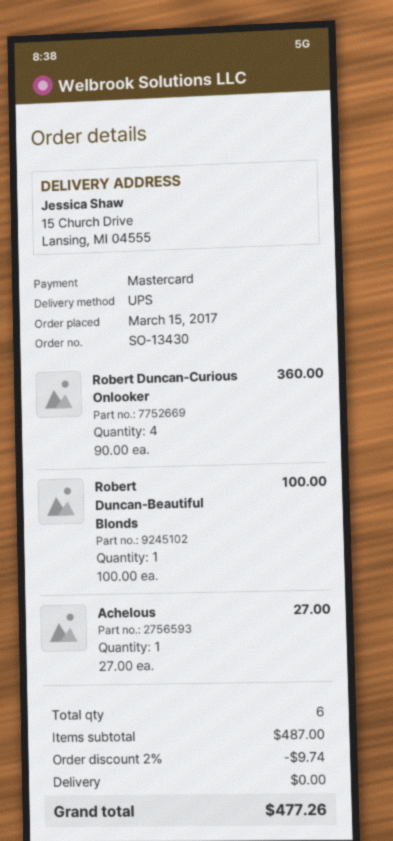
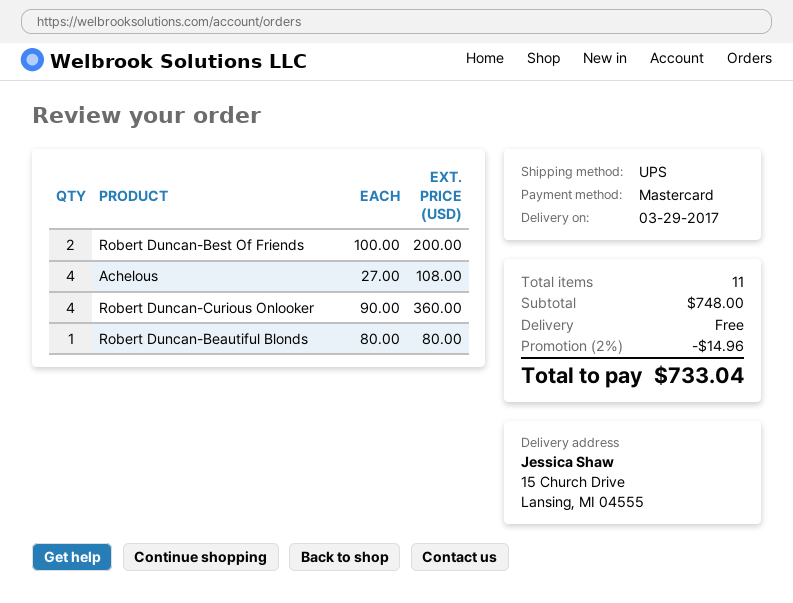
Robert Duncan-Beautiful Blonds: 1 x 100.00 = 100.00 -> 1 x 80.00 = 80.00
Achelous: 1 x 27.00 = 27.00 -> 4 x 27.00 = 108.00
Robert Duncan-Best Of Friends: none -> 2 x 100.00 = 200.00
total quantity: 6 -> 11
subtotal: 487.00 -> 748.00
discount: 2% = 9.74 -> 2% = 14.96
total: 477.26 -> 733.04

